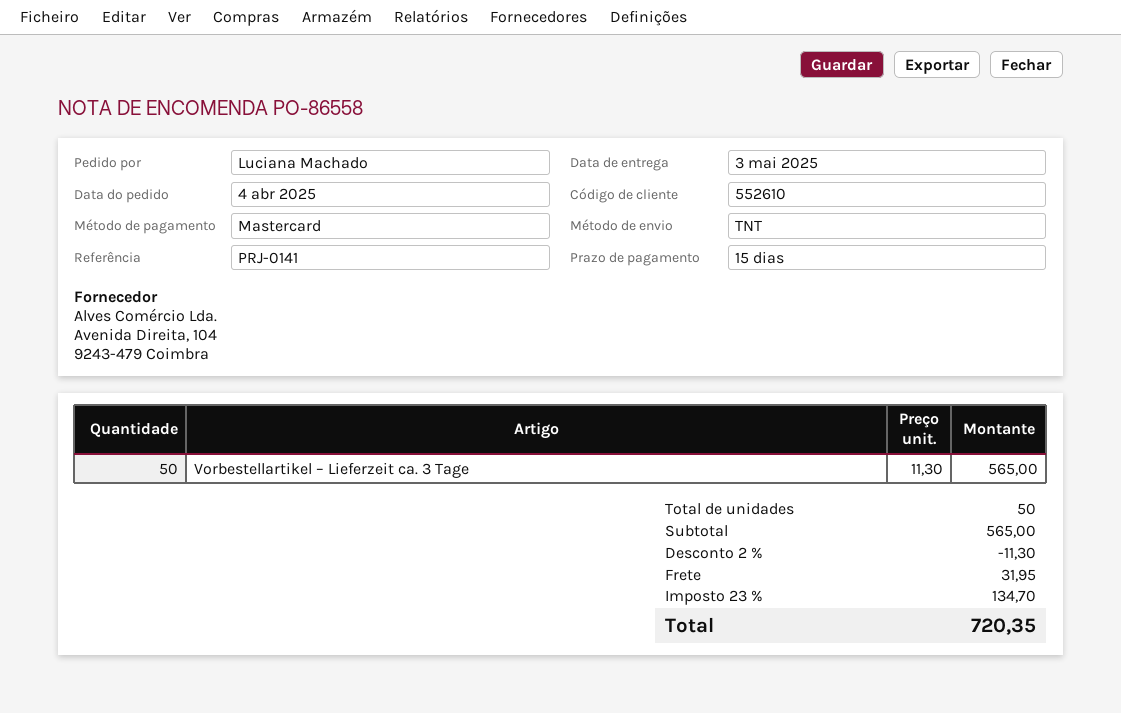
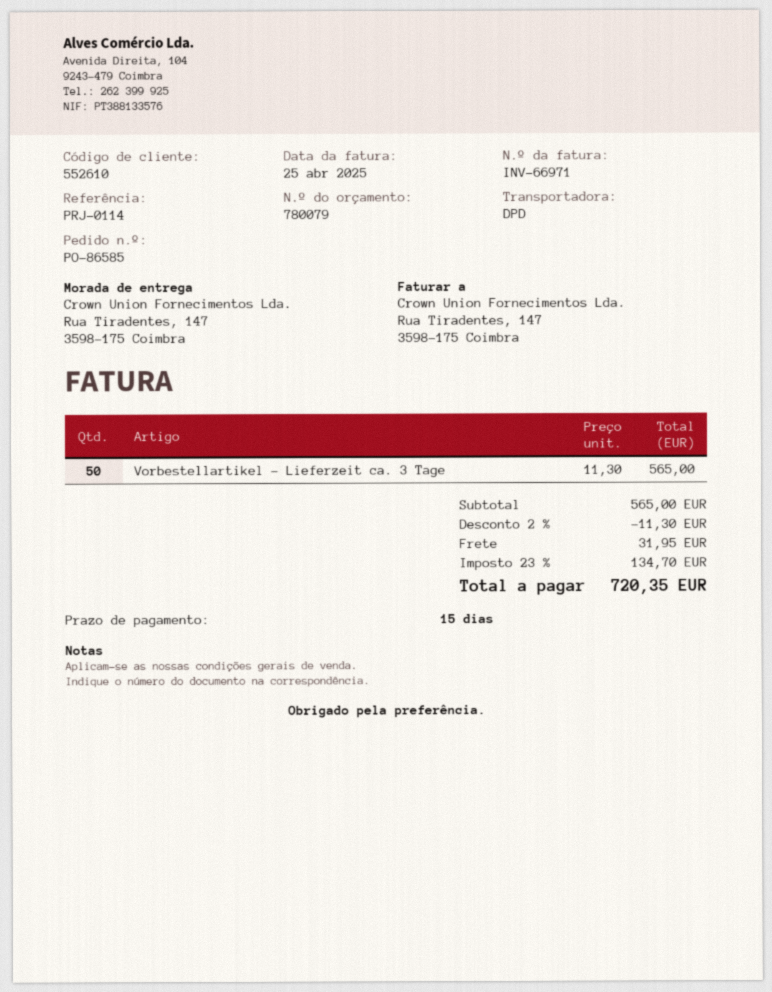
order number: PO-86558 -> PO-86585
reference: PRJ-0141 -> PRJ-0114
shipping method: TNT -> DPD

